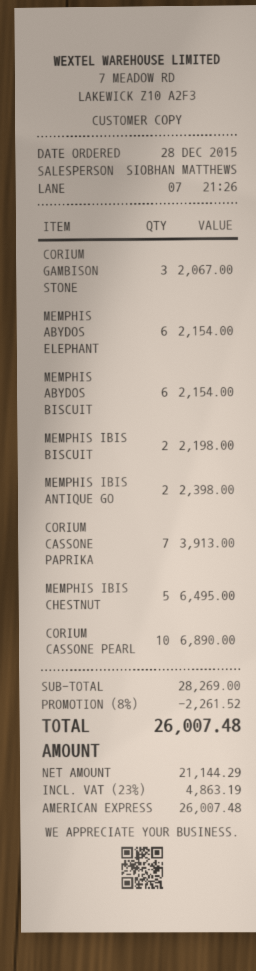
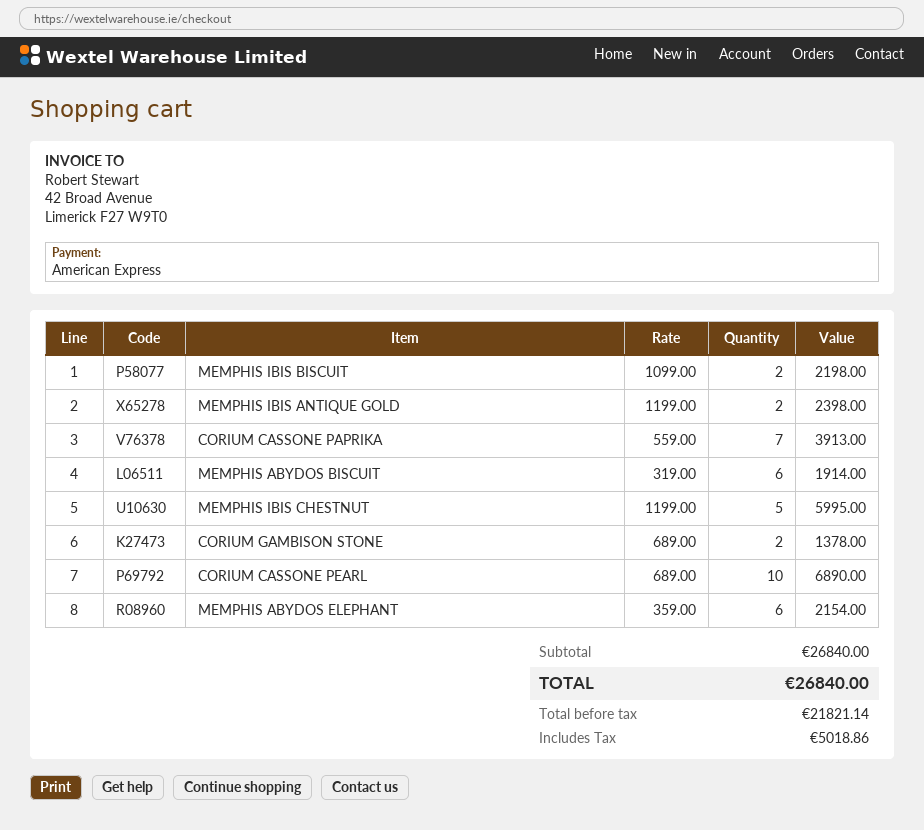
CORIUM GAMBISON STONE: 3 for 2067.00 -> 2 for 1378.00
MEMPHIS ABYDOS BISCUIT: 6 for 2154.00 -> 6 for 1914.00
MEMPHIS IBIS CHESTNUT: 5 for 6495.00 -> 5 for 5995.00
subtotal: 28269.00 -> 26840.00
discount: 8% = 2261.52 -> none
net: 21144.29 -> 21821.14
tax: 4863.19 -> 5018.86
total: 26007.48 -> 26840.00

